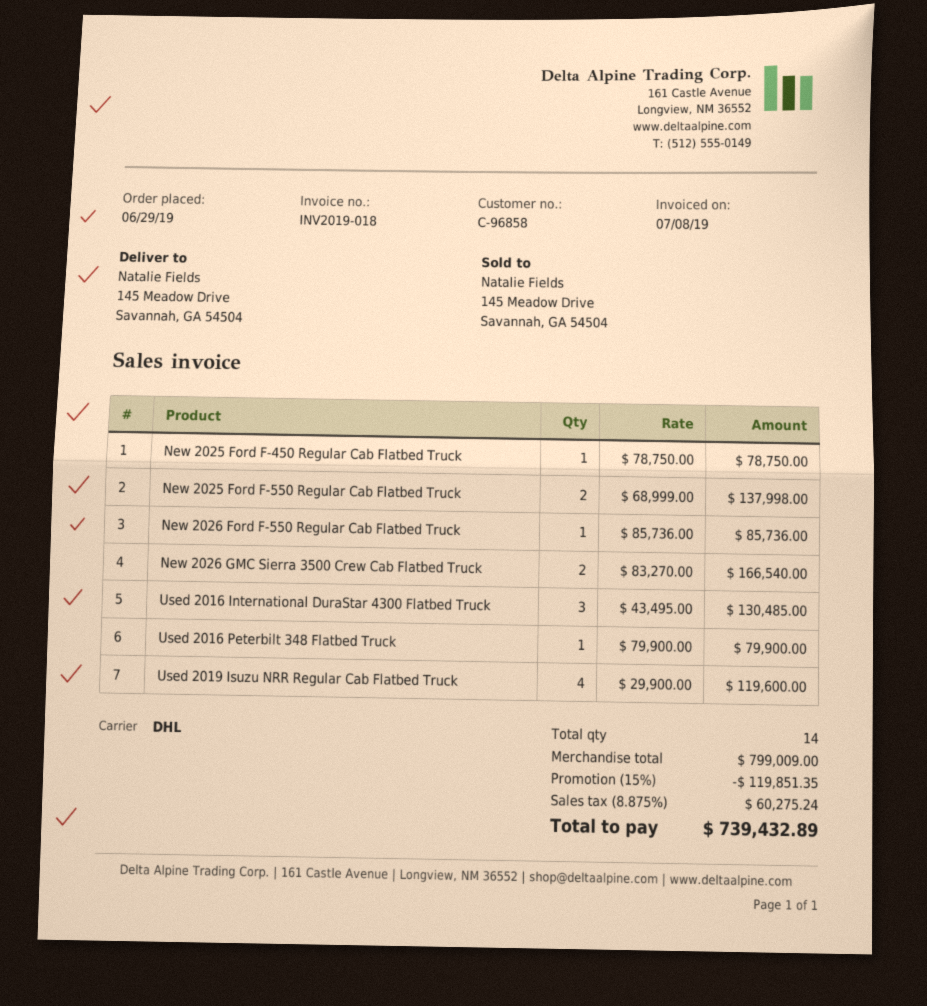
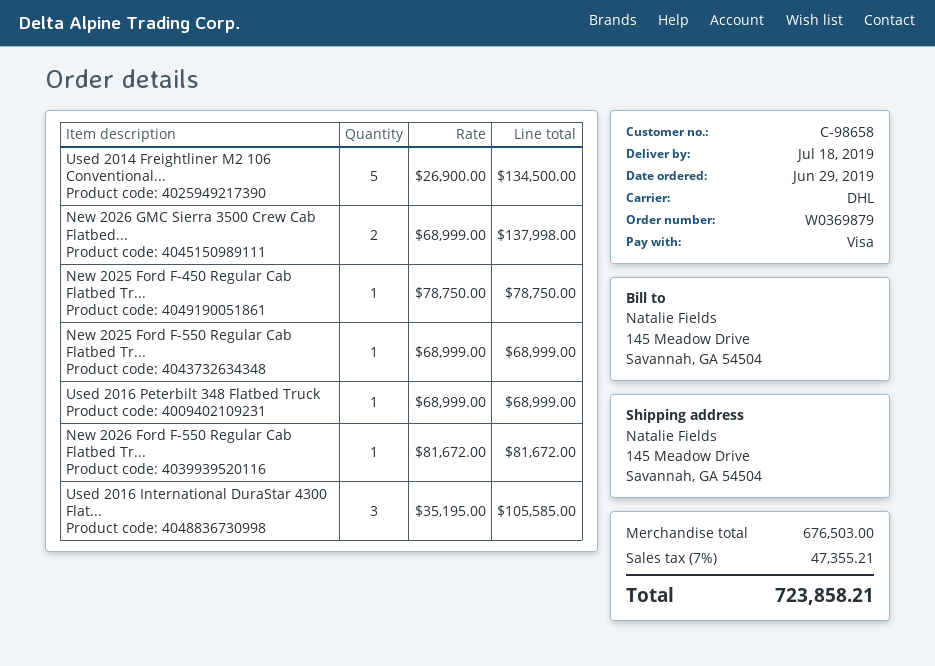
customer number: C-96858 -> C-98658
New 2025 Ford F-550 Regular Cab Flatbed Truck: 2 x 68999.00 = 137998.00 -> 1 x 68999.00 = 68999.00
New 2026 Ford F-550 Regular Cab Flatbed Truck: 1 x 85736.00 = 85736.00 -> 1 x 81672.00 = 81672.00
New 2026 GMC Sierra 3500 Crew Cab Flatbed Truck: 2 x 83270.00 = 166540.00 -> 2 x 68999.00 = 137998.00
Used 2016 International DuraStar 4300 Flatbed Truck: 3 x 43495.00 = 130485.00 -> 3 x 35195.00 = 105585.00
Used 2016 Peterbilt 348 Flatbed Truck: 1 x 79900.00 = 79900.00 -> 1 x 68999.00 = 68999.00
Used 2019 Isuzu NRR Regular Cab Flatbed Truck: 4 x 29900.00 = 119600.00 -> none
Used 2014 Freightliner M2 106 Conventional...: none -> 5 x 26900.00 = 134500.00
subtotal: 799009.00 -> 676503.00
discount: 15% = 119851.35 -> none
tax: 8.875% = 60275.24 -> 7% = 47355.21
total: 739432.89 -> 723858.21

